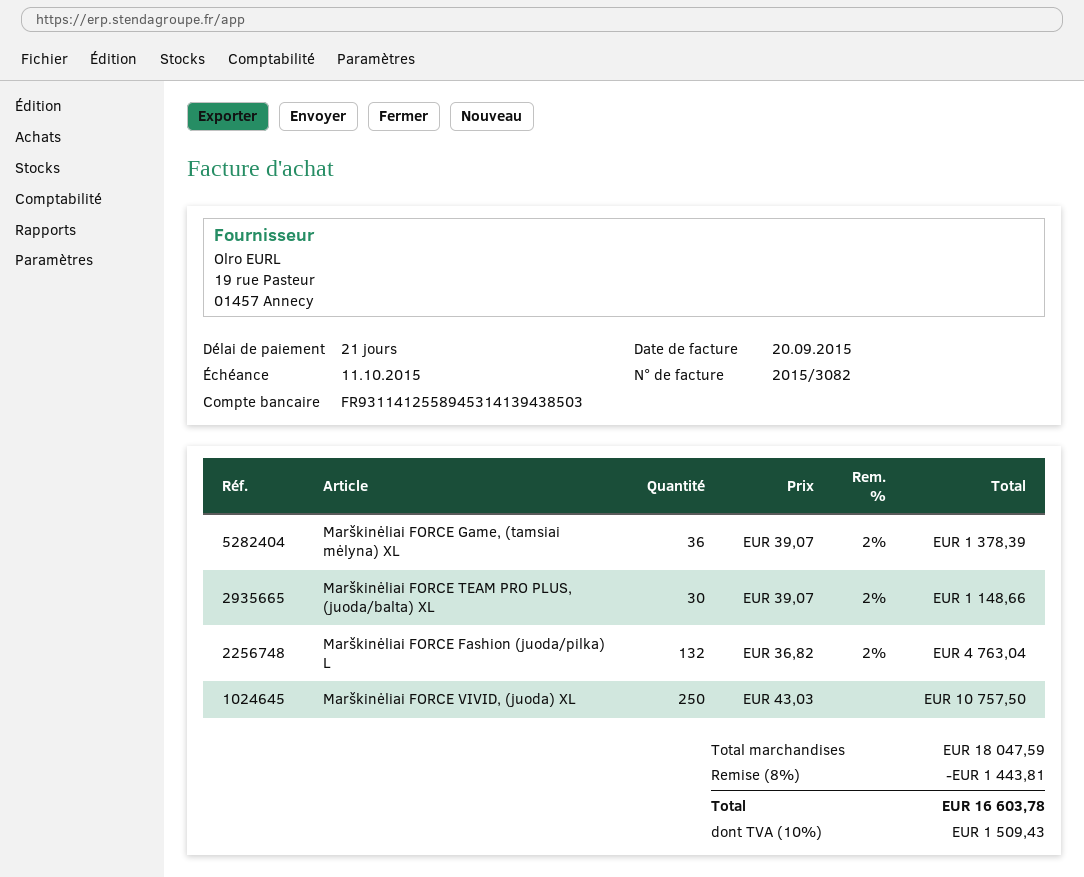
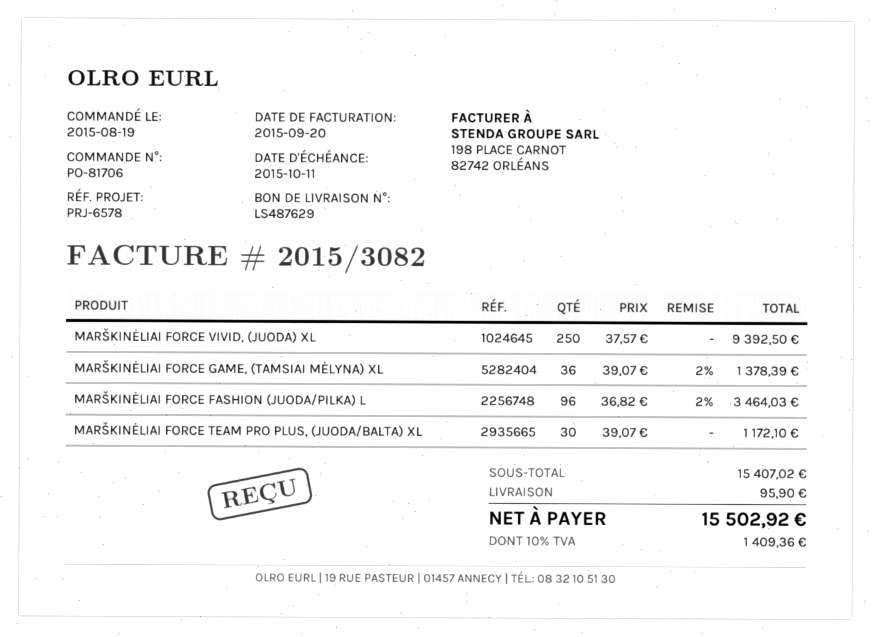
Marškinėliai FORCE TEAM PRO PLUS, (juoda/balta) XL: 30 x 39.07 - 2% = 1148.66 -> 30 x 39.07 = 1172.10
Marškinėliai FORCE Fashion (juoda/pilka) L: 132 x 36.82 - 2% = 4763.04 -> 96 x 36.82 - 2% = 3464.03
Marškinėliai FORCE VIVID, (juoda) XL: 250 x 43.03 = 10757.50 -> 250 x 37.57 = 9392.50
subtotal: 18047.59 -> 15407.02
discount: 8% = 1443.81 -> none
shipping: none -> 95.90
tax: 10% = 1509.43 -> 10% = 1409.36
total: 16603.78 -> 15502.92

